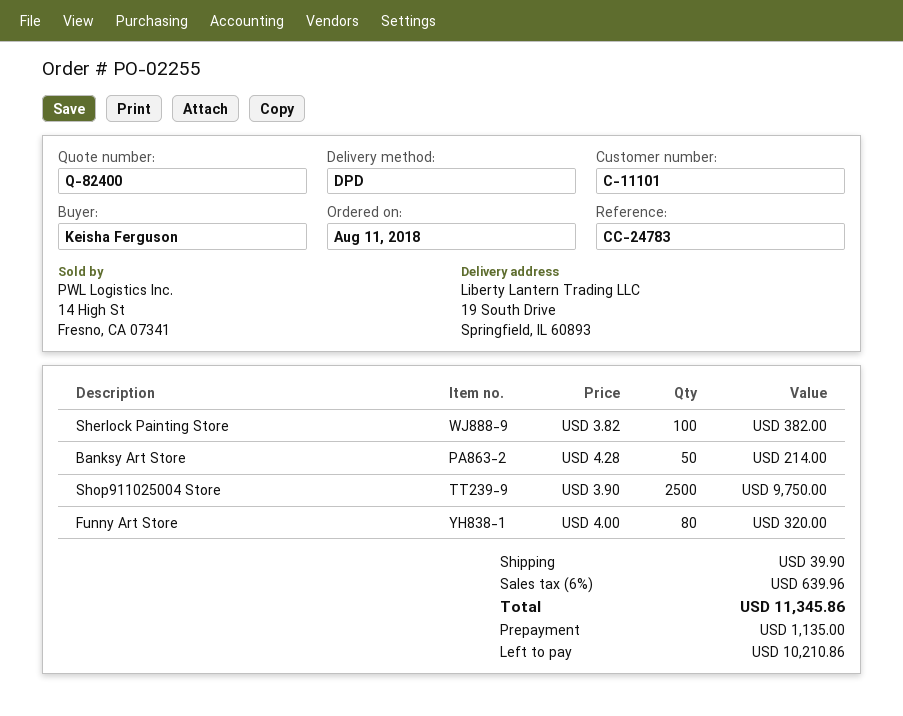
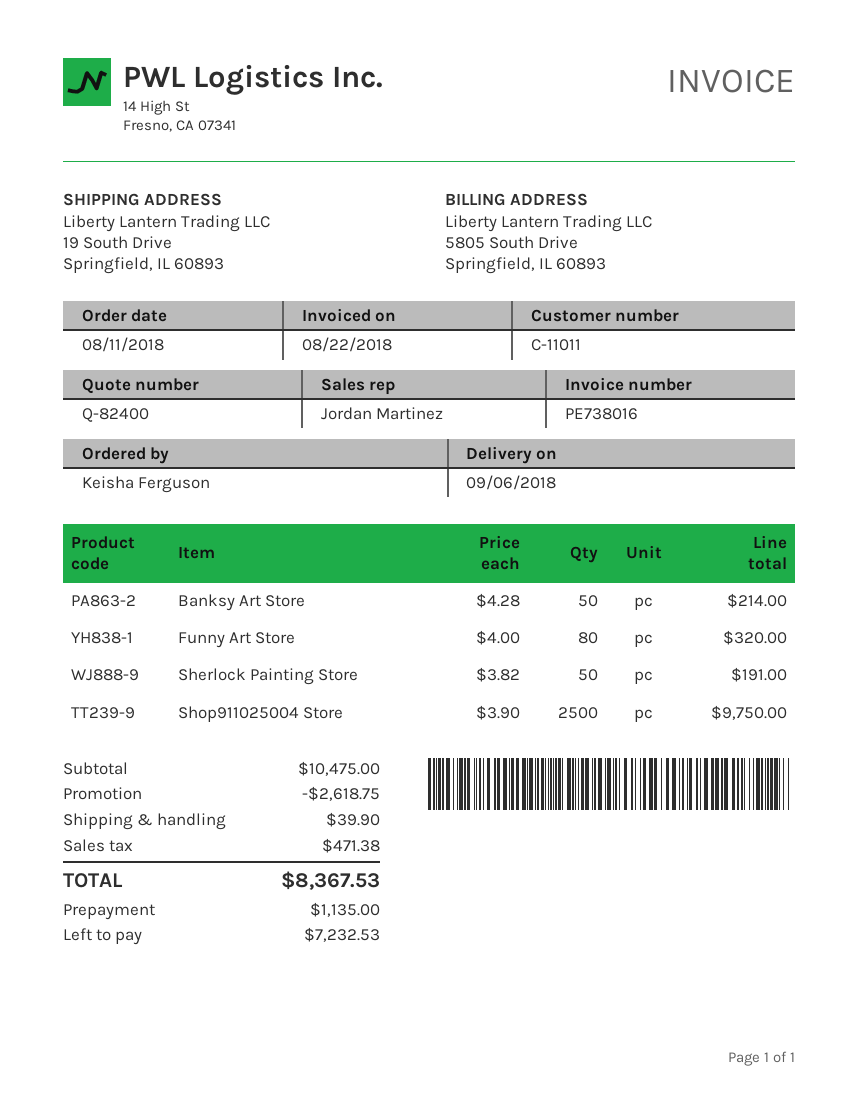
customer number: C-11101 -> C-11011
Sherlock Painting Store: 100 x 3.82 = 382.00 -> 50 x 3.82 = 191.00
discount: none -> 2618.75
tax: 639.96 -> 471.38
total: 11345.86 -> 8367.53
balance: 10210.86 -> 7232.53

